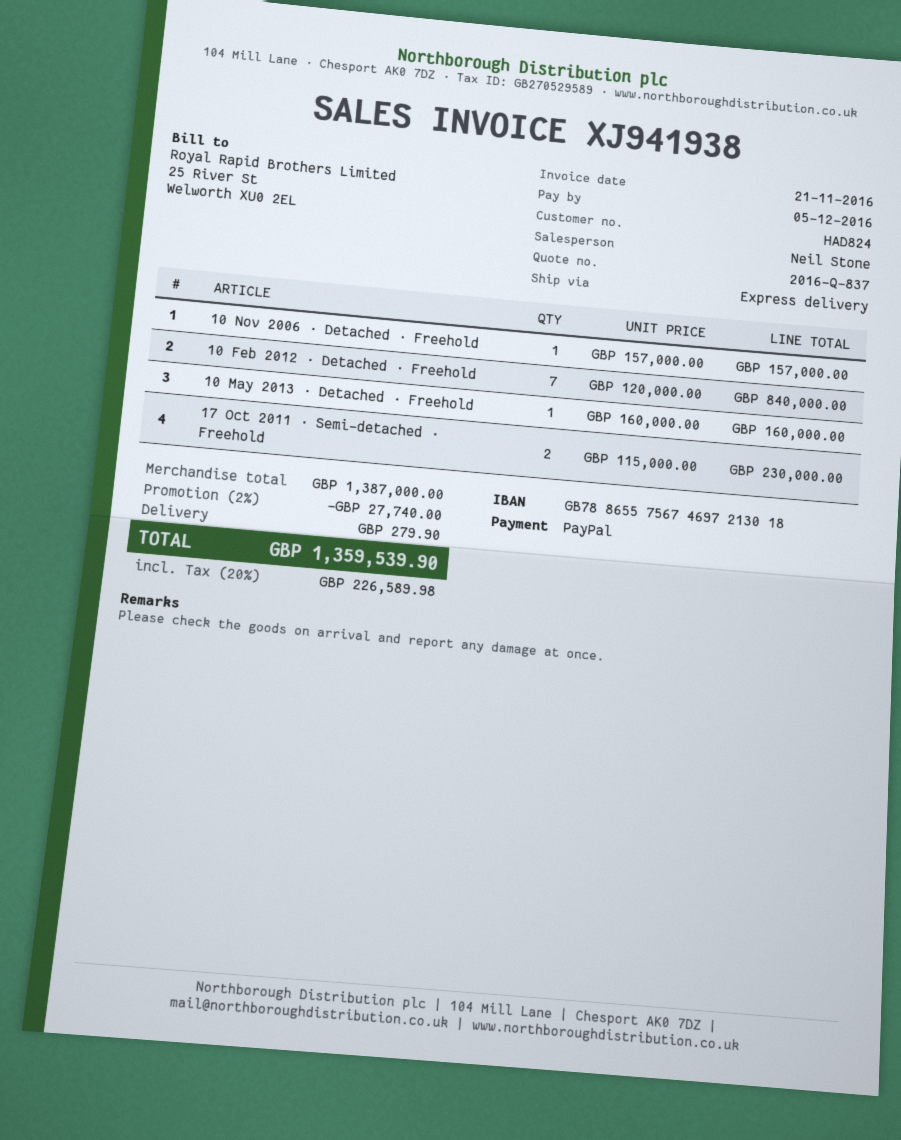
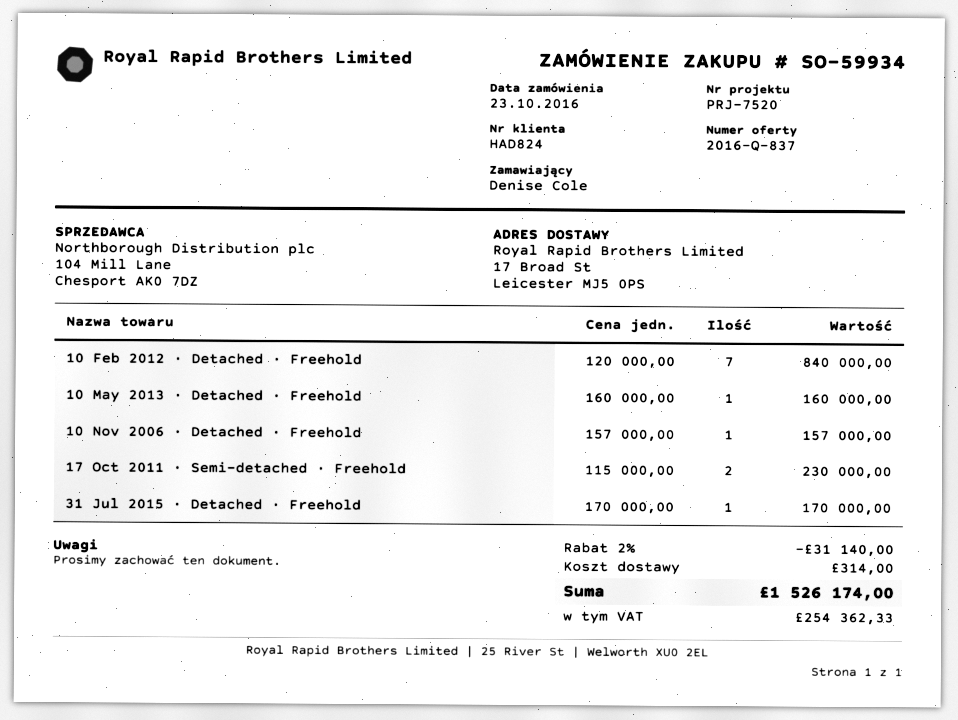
31 Jul 2015 · Detached · Freehold: none -> 1 x 170000.00 = 170000.00
discount: 2% = 27740.00 -> 2% = 31140.00
shipping: 279.90 -> 314.00
tax: 226589.98 -> 254362.33
total: 1359539.90 -> 1526174.00

